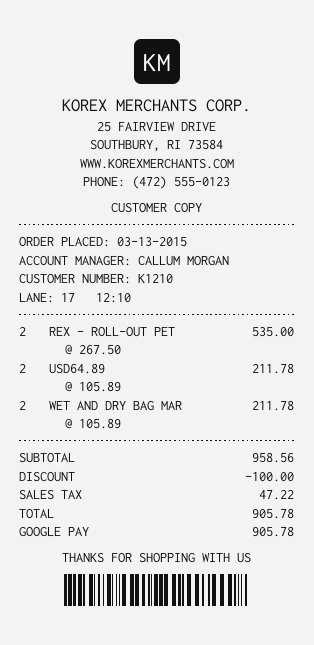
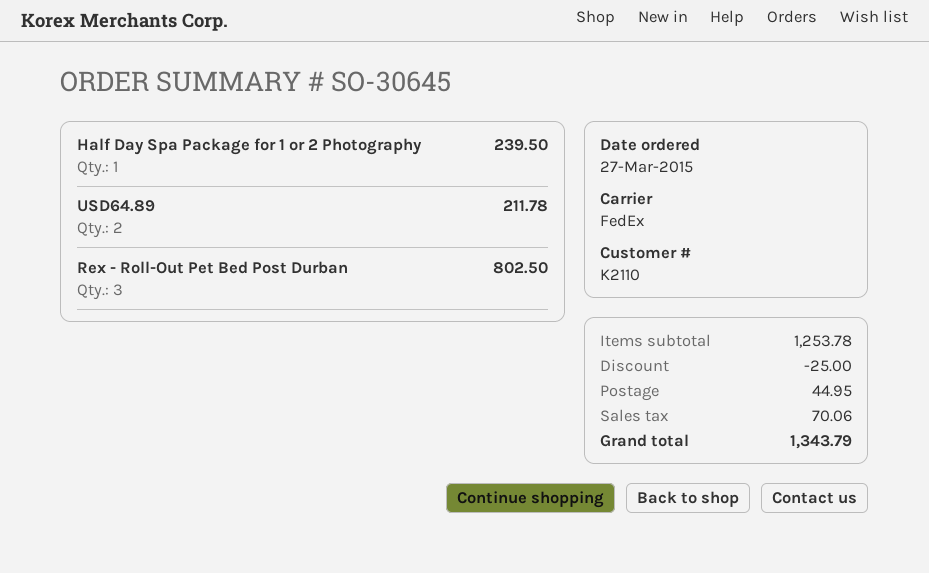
order date: 2015-03-13 -> 2015-03-27
customer number: K1210 -> K2110
REX - ROLL-OUT PET: 2 for 535.00 -> 3 for 802.50
WET AND DRY BAG MAR: 2 for 211.78 -> none
Half Day Spa Package for 1 or 2 Photography: none -> 1 for 239.50
subtotal: 958.56 -> 1253.78
discount: 100.00 -> 25.00
shipping: none -> 44.95
tax: 47.22 -> 70.06
total: 905.78 -> 1343.79

